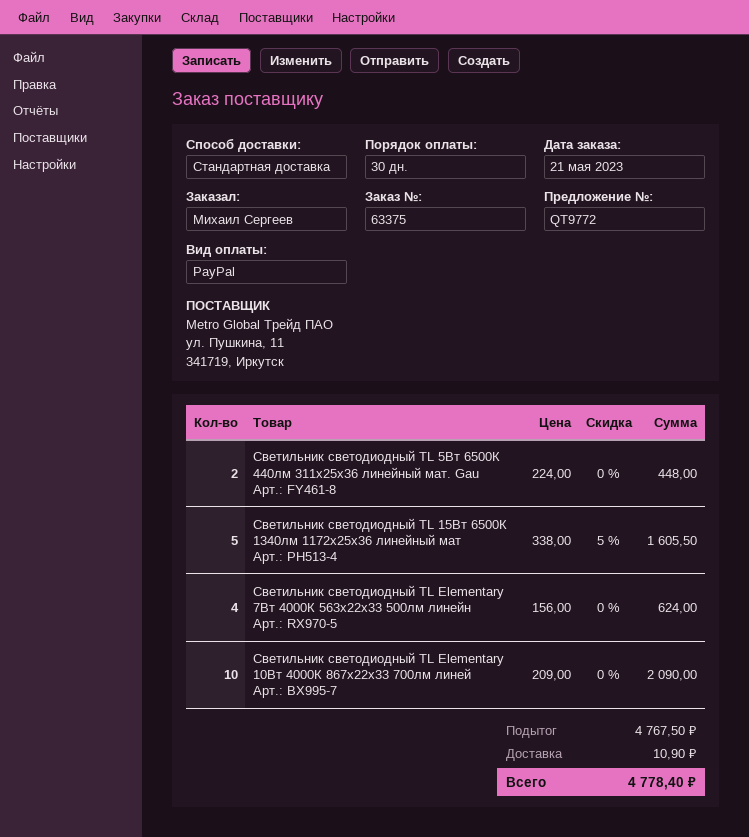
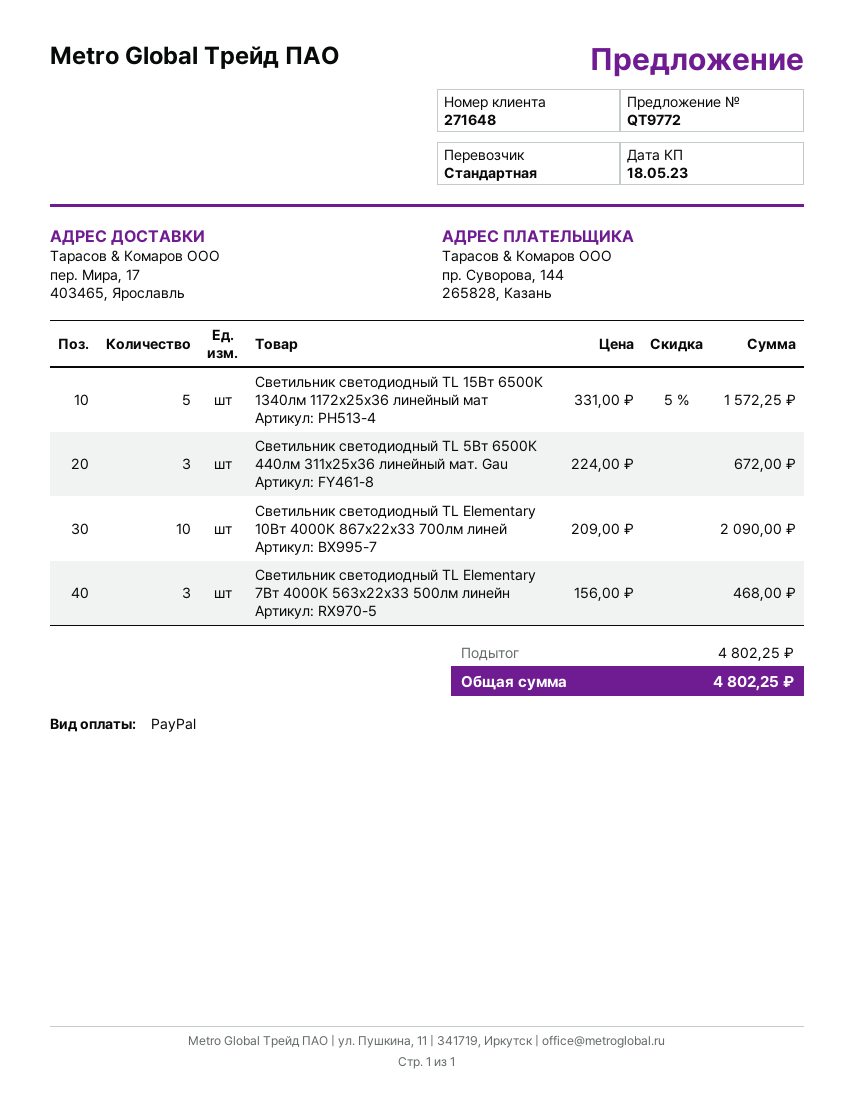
Светильник светодиодный TL 5Вт 6500К 440лм 311х25х36 линейный мат. Gau: 2 x 224.00 = 448.00 -> 3 x 224.00 = 672.00
Светильник светодиодный TL 15Вт 6500К 1340лм 1172х25х36 линейный мат: 5 x 338.00 - 5% = 1605.50 -> 5 x 331.00 - 5% = 1572.25
Светильник светодиодный TL Elementary 7Вт 4000К 563х22х33 500лм линейн: 4 x 156.00 = 624.00 -> 3 x 156.00 = 468.00
subtotal: 4767.50 -> 4802.25
shipping: 10.90 -> none
total: 4778.40 -> 4802.25

